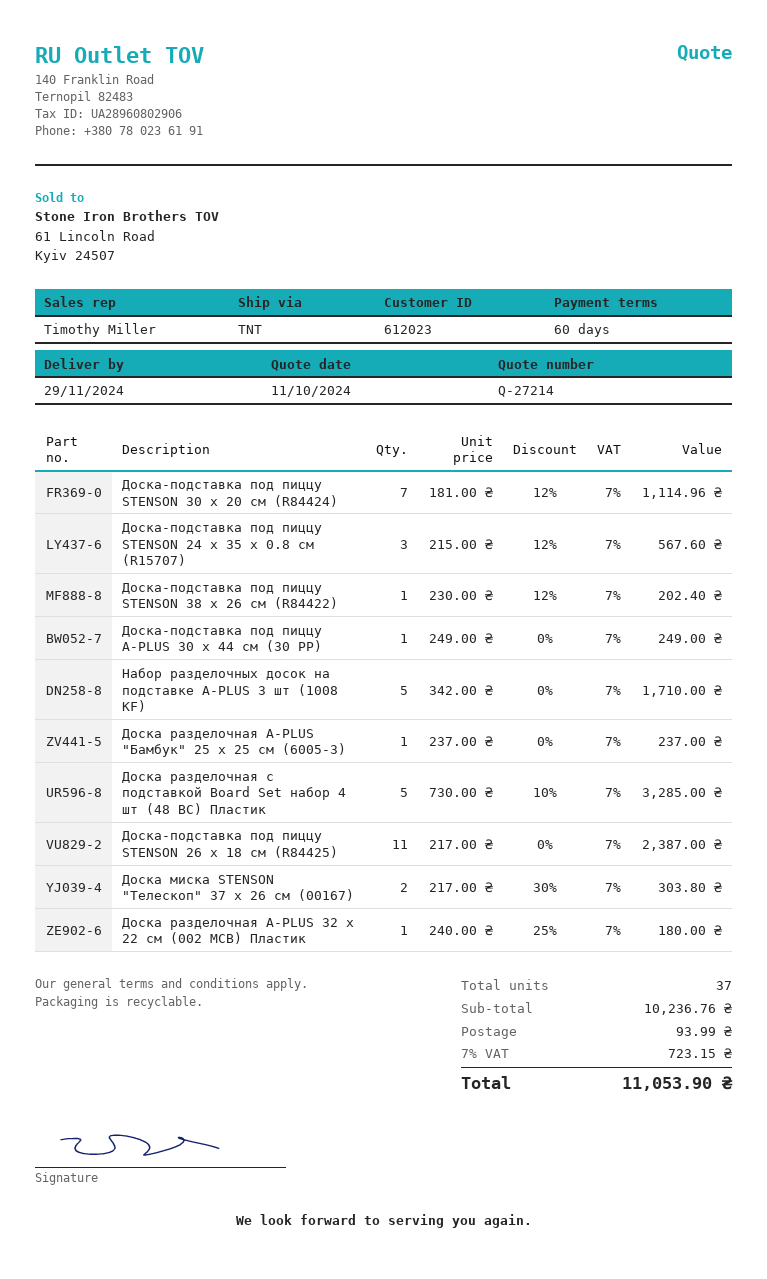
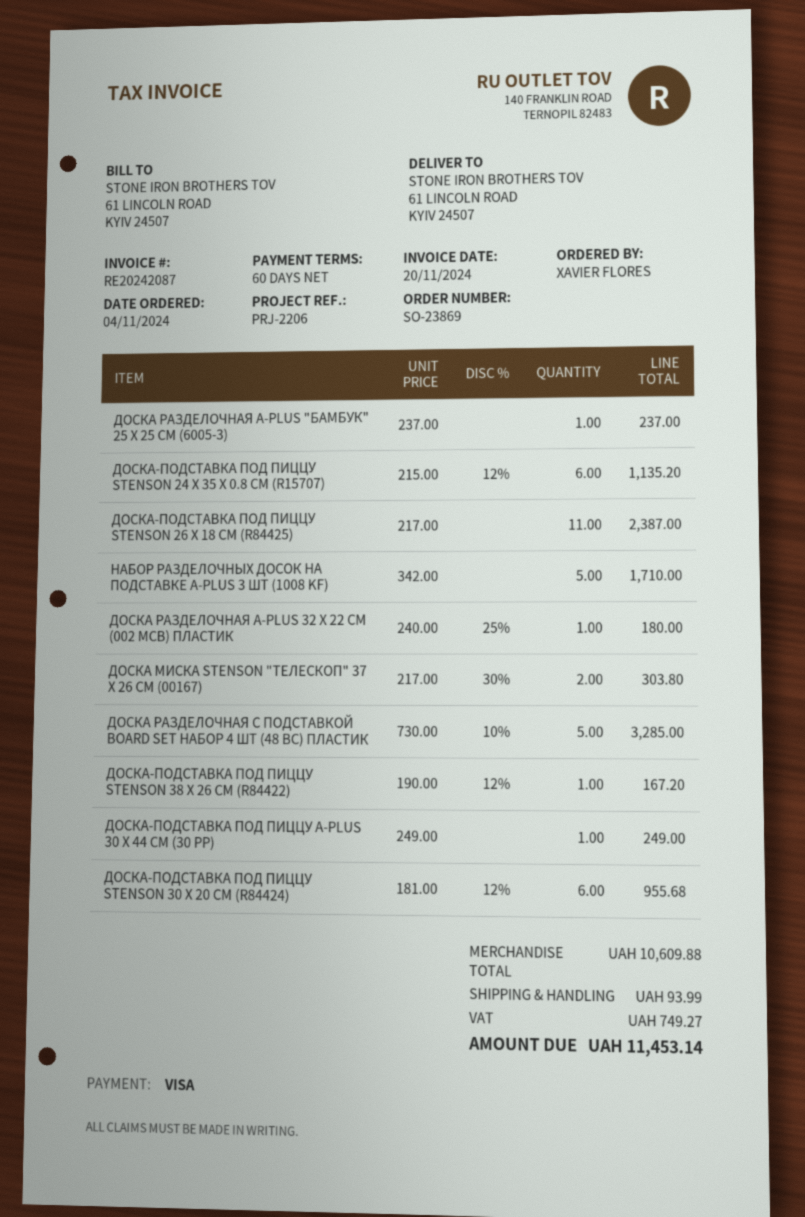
Доска-подставка под пиццу STENSON 30 х 20 см (R84424): 7 x 181.00 - 12% = 1114.96 -> 6 x 181.00 - 12% = 955.68
Доска-подставка под пиццу STENSON 24 х 35 х 0.8 см (R15707): 3 x 215.00 - 12% = 567.60 -> 6 x 215.00 - 12% = 1135.20
Доска-подставка под пиццу STENSON 38 х 26 см (R84422): 1 x 230.00 - 12% = 202.40 -> 1 x 190.00 - 12% = 167.20
subtotal: 10236.76 -> 10609.88
tax: 723.15 -> 749.27
total: 11053.90 -> 11453.14

